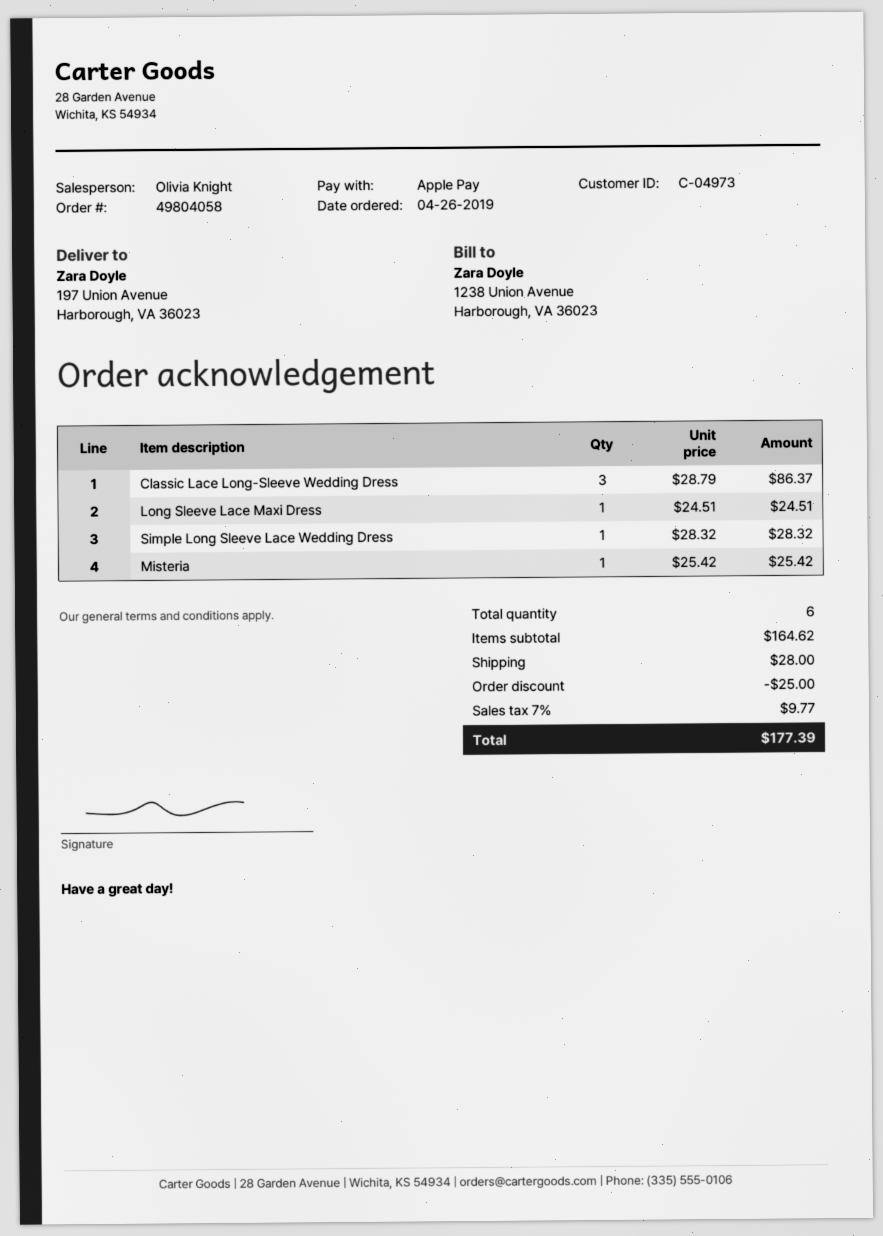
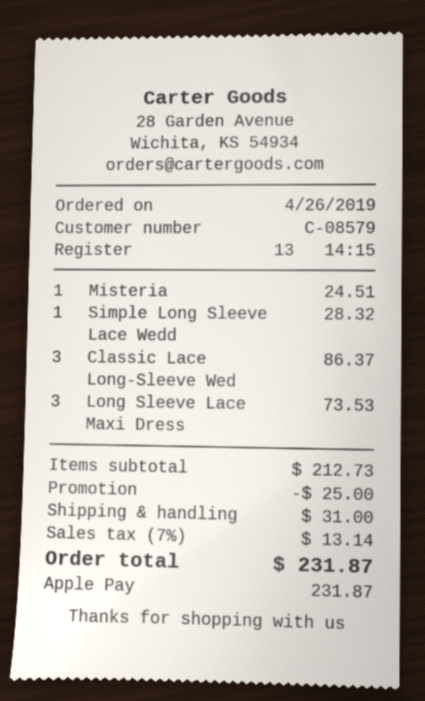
customer number: C-04973 -> C-08579
Long Sleeve Lace Maxi Dress: 1 for 24.51 -> 3 for 73.53
Misteria: 1 for 25.42 -> 1 for 24.51
subtotal: 164.62 -> 212.73
shipping: 28.00 -> 31.00
tax: 7% = 9.77 -> 7% = 13.14
total: 177.39 -> 231.87

